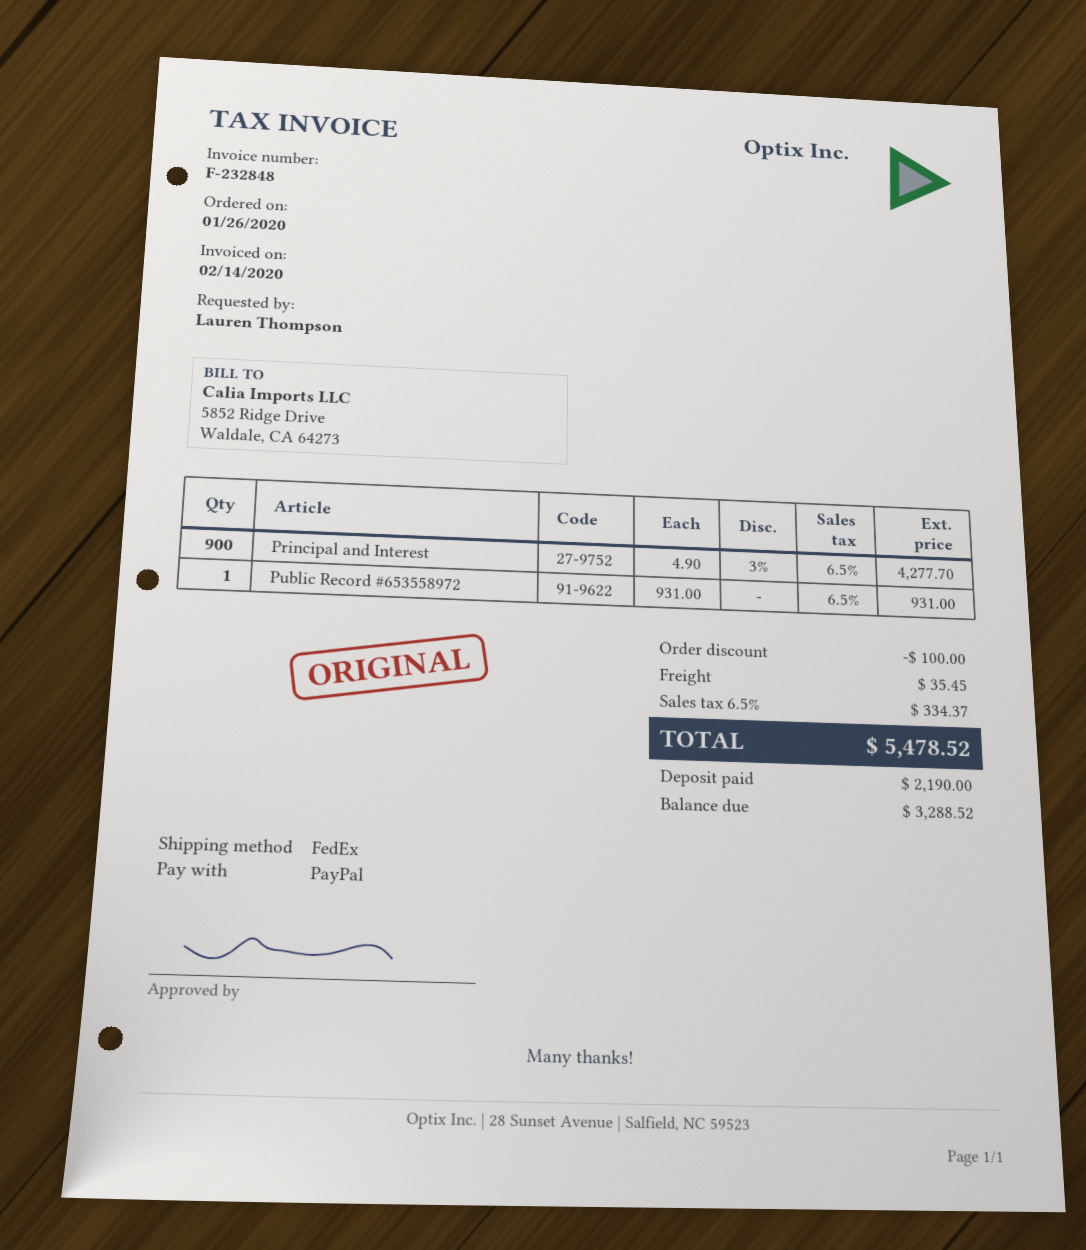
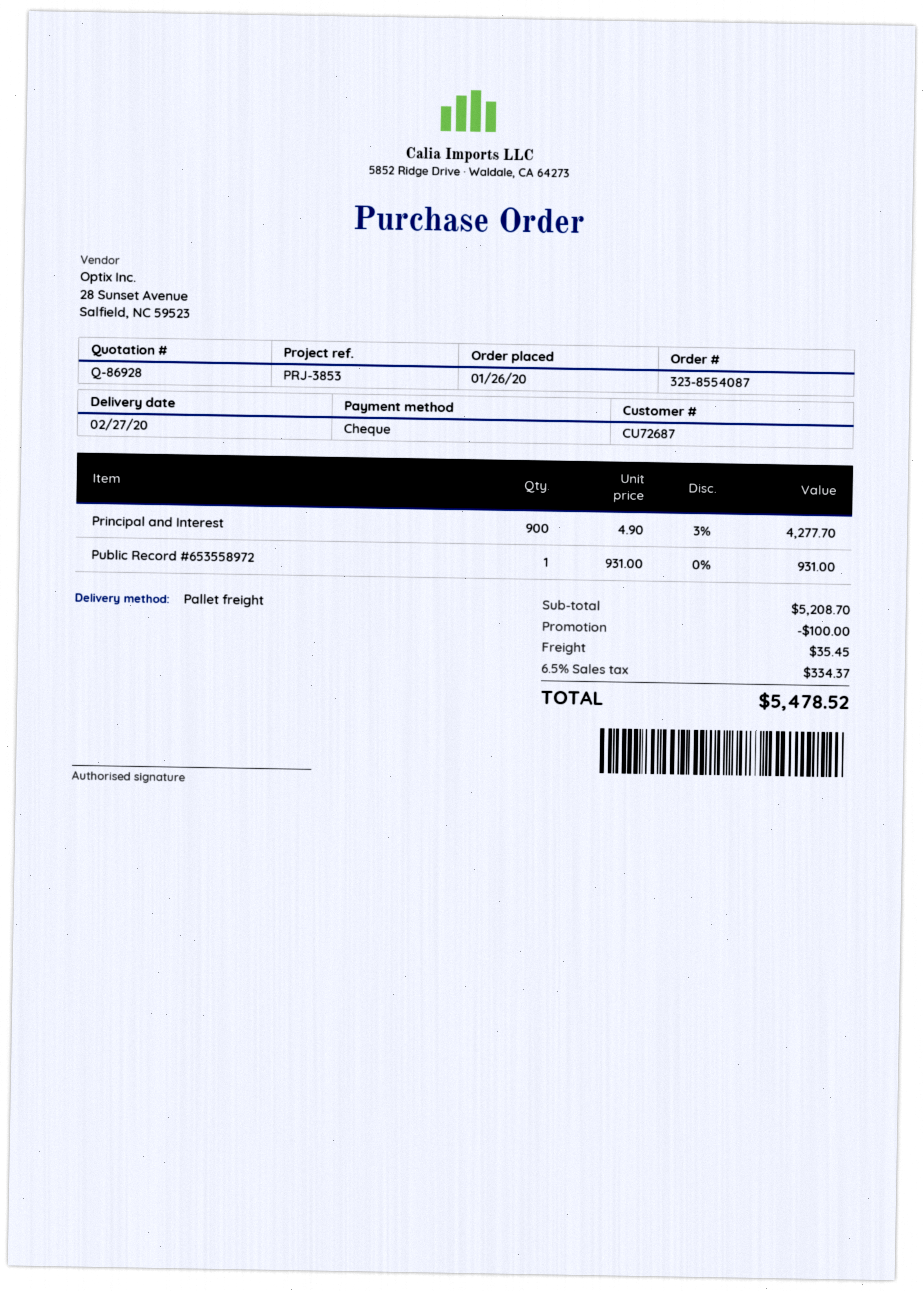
payment method: PayPal -> cheque
shipping method: FedEx -> pallet freight

